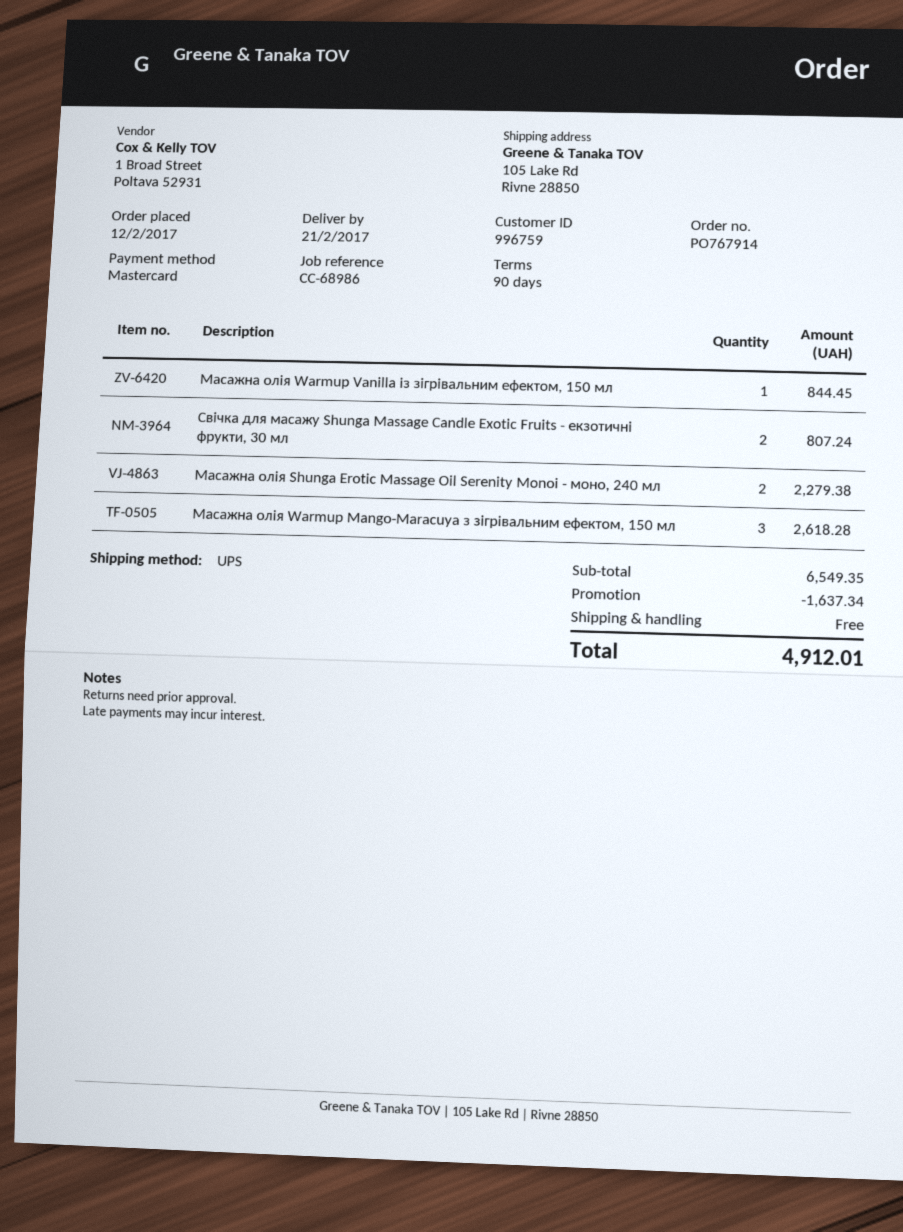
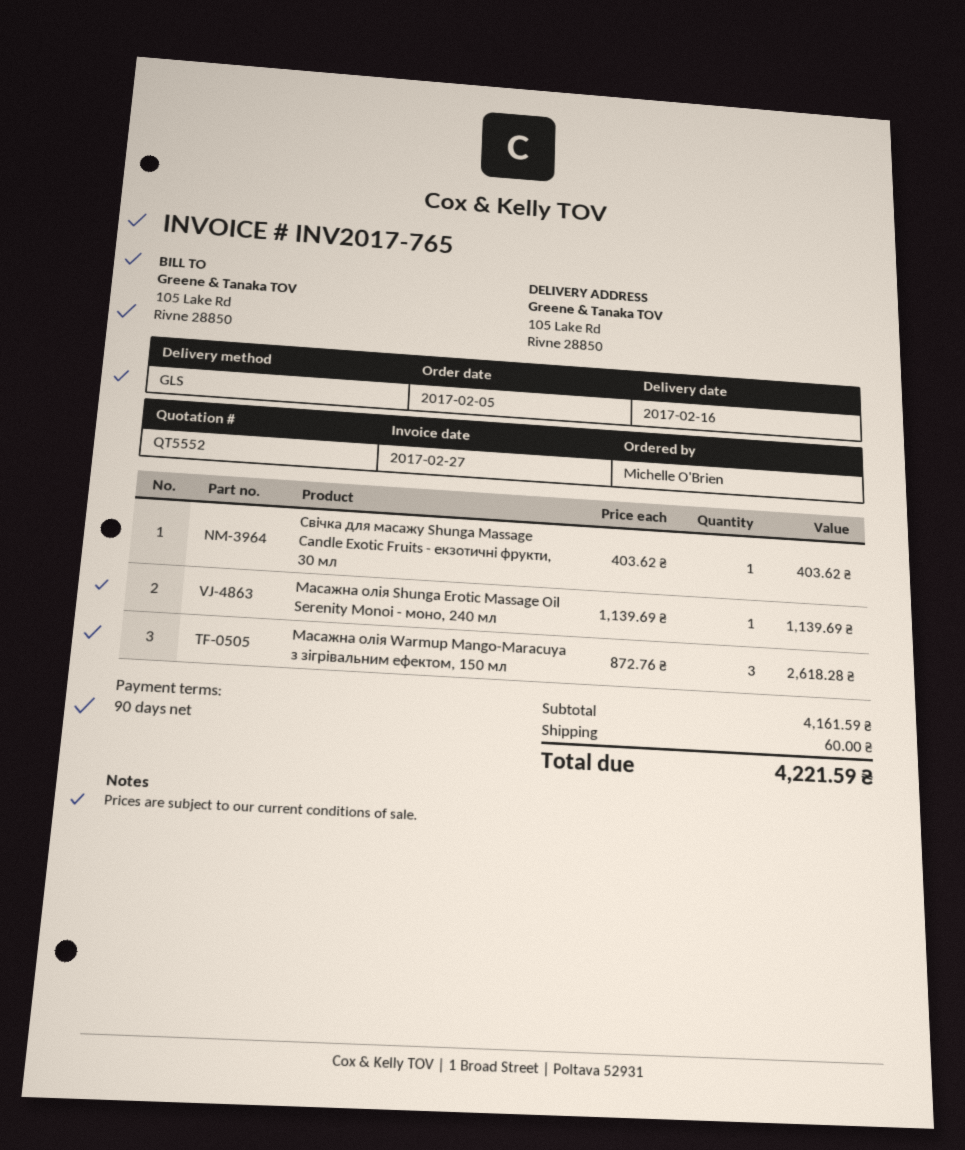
order date: 2017-02-12 -> 2017-02-05
delivery date: 2017-02-21 -> 2017-02-16
shipping method: UPS -> GLS
Масажна олія Warmup Vanilla із зігрівальним ефектом, 150 мл: 1 for 844.45 -> none
Свічка для масажу Shunga Massage Candle Exotic Fruits - екзотичні фрукти, 30 мл: 2 for 807.24 -> 1 for 403.62
Масажна олія Shunga Erotic Massage Oil Serenity Monoi - моно, 240 мл: 2 for 2279.38 -> 1 for 1139.69
subtotal: 6549.35 -> 4161.59
discount: 1637.34 -> none
shipping: 0.00 -> 60.00
total: 4912.01 -> 4221.59

